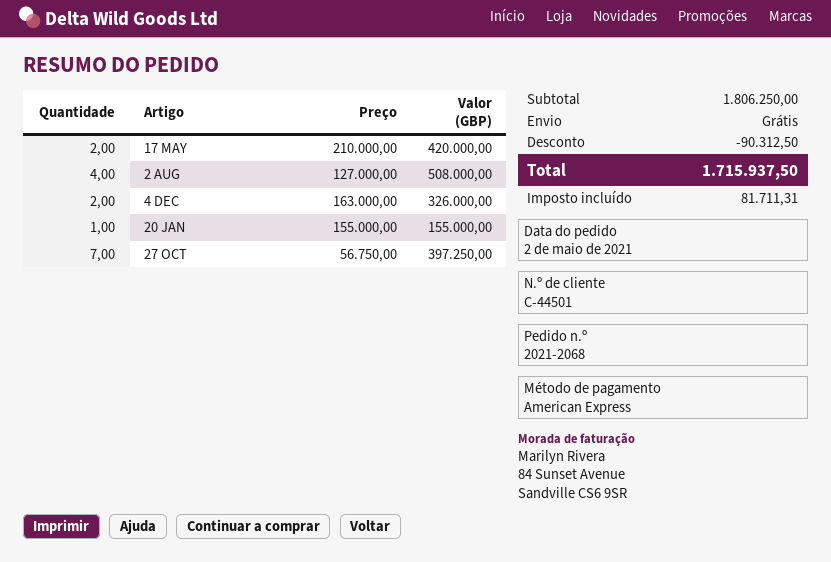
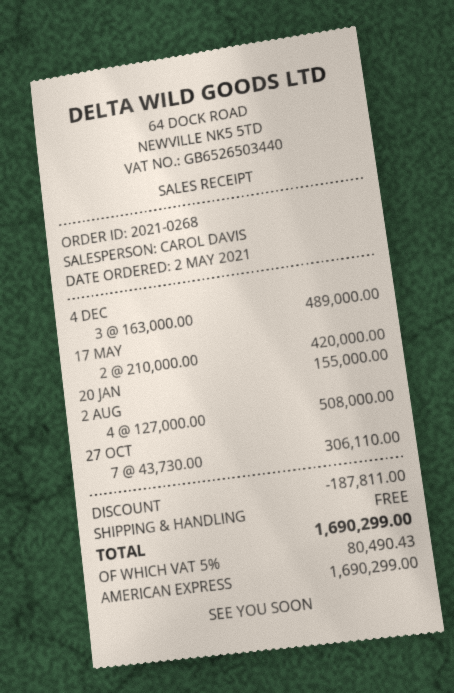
order number: 2021-2068 -> 2021-0268
4 DEC: 2 x 163000.00 = 326000.00 -> 3 x 163000.00 = 489000.00
27 OCT: 7 x 56750.00 = 397250.00 -> 7 x 43730.00 = 306110.00
discount: 90312.50 -> 187811.00
tax: 81711.31 -> 80490.43
total: 1715937.50 -> 1690299.00

